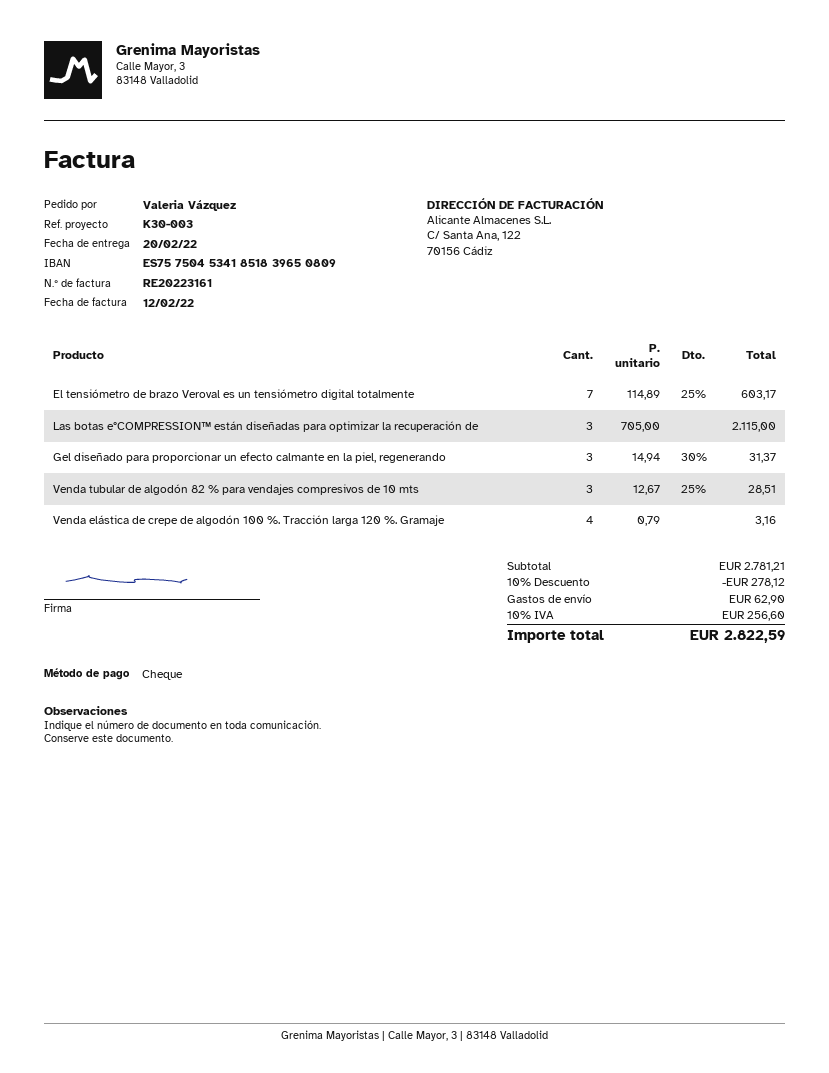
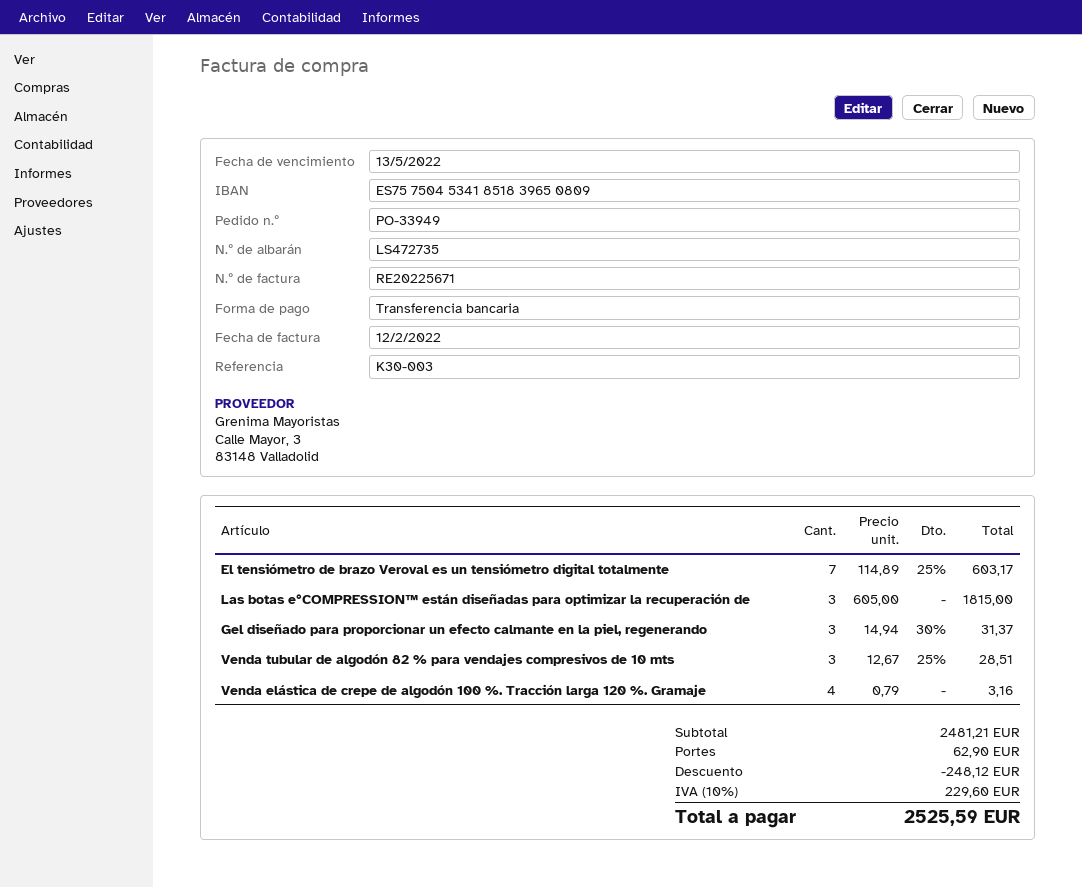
invoice number: RE20223161 -> RE20225671
payment method: cheque -> bank transfer
Las botas e°COMPRESSION™ están diseñadas para optimizar la recuperación de: 3 x 705.00 = 2115.00 -> 3 x 605.00 = 1815.00
subtotal: 2781.21 -> 2481.21
discount: 278.12 -> 248.12
tax: 10% = 256.60 -> 10% = 229.60
total: 2822.59 -> 2525.59

